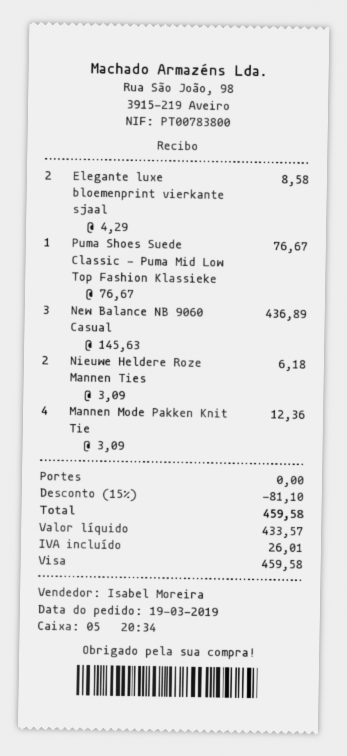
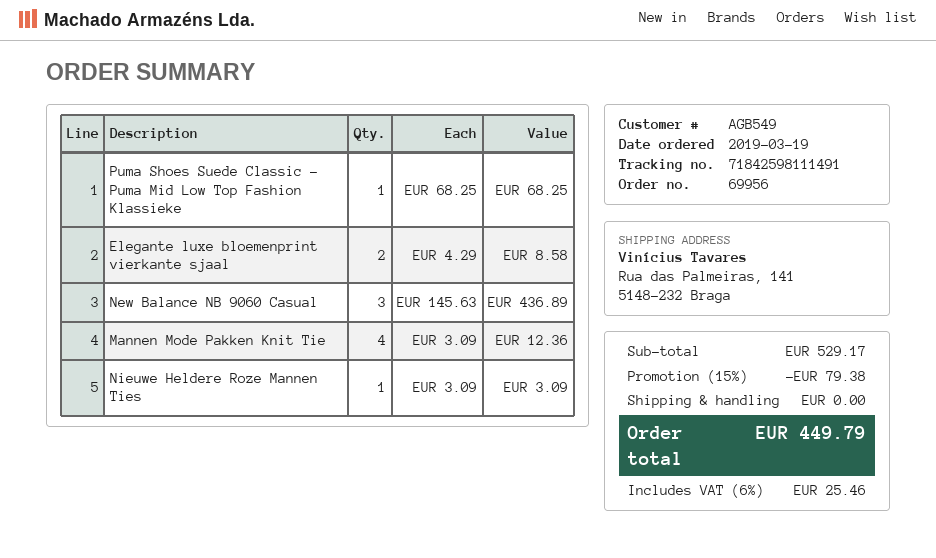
Puma Shoes Suede Classic - Puma Mid Low Top Fashion Klassieke: 1 x 76.67 = 76.67 -> 1 x 68.25 = 68.25
Nieuwe Heldere Roze Mannen Ties: 2 x 3.09 = 6.18 -> 1 x 3.09 = 3.09
discount: 15% = 81.10 -> 15% = 79.38
tax: 26.01 -> 25.46
total: 459.58 -> 449.79

